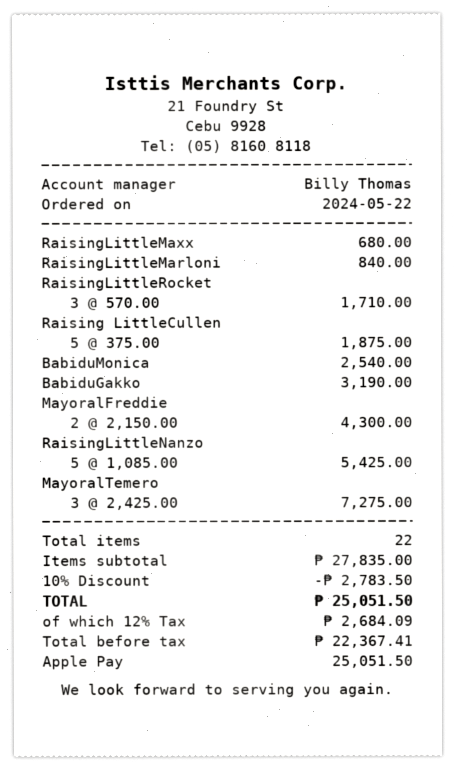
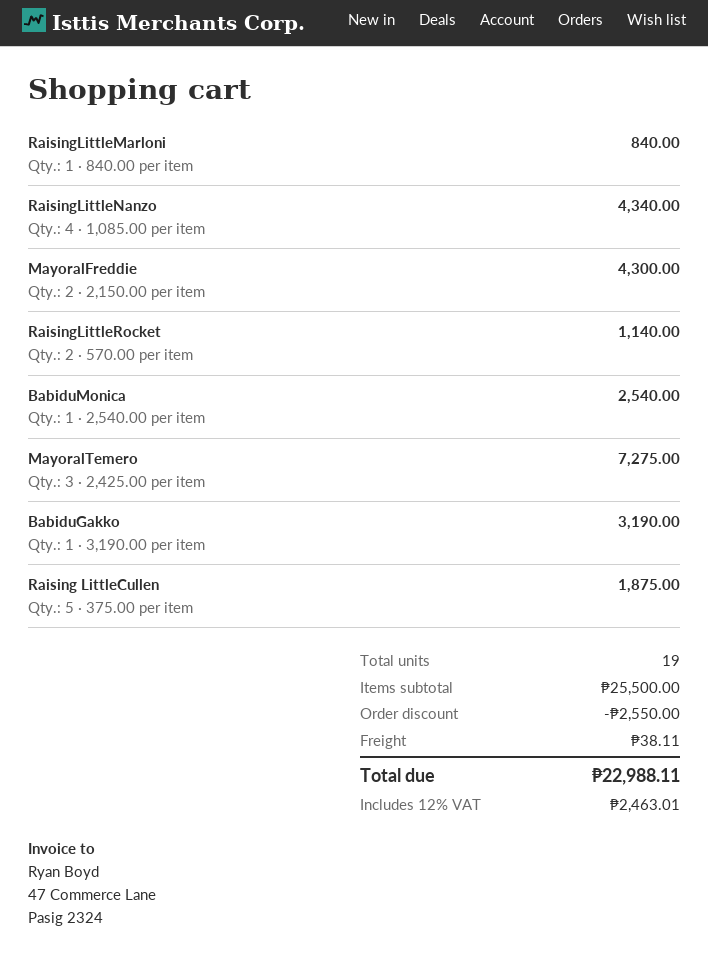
RaisingLittleMaxx: 1 x 680.00 = 680.00 -> none
RaisingLittleRocket: 3 x 570.00 = 1710.00 -> 2 x 570.00 = 1140.00
RaisingLittleNanzo: 5 x 1085.00 = 5425.00 -> 4 x 1085.00 = 4340.00
total quantity: 22 -> 19
subtotal: 27835.00 -> 25500.00
discount: 2783.50 -> 2550.00
shipping: none -> 38.11
tax: 12% = 2684.09 -> 12% = 2463.01
total: 25051.50 -> 22988.11

